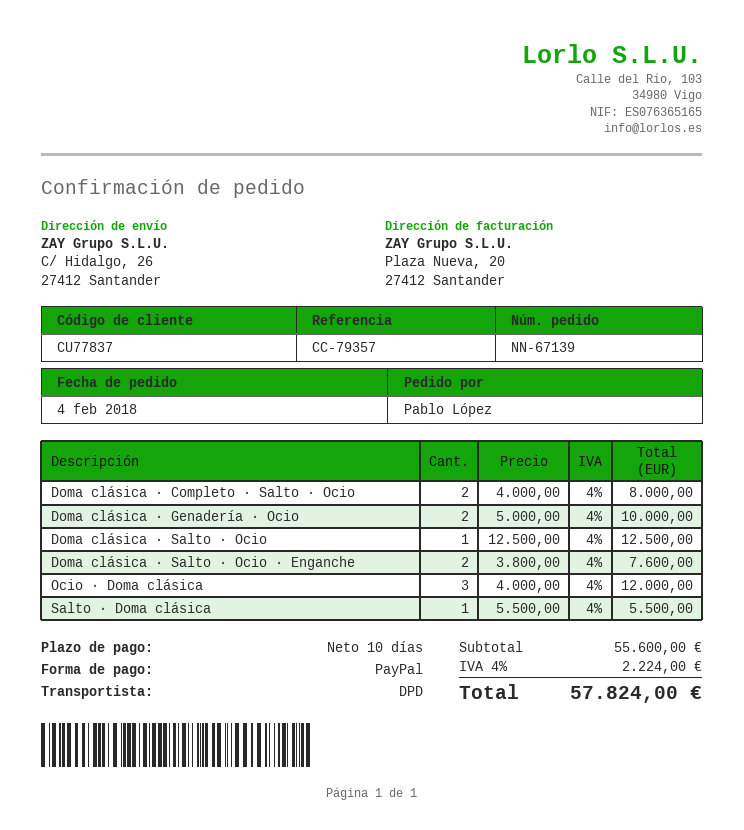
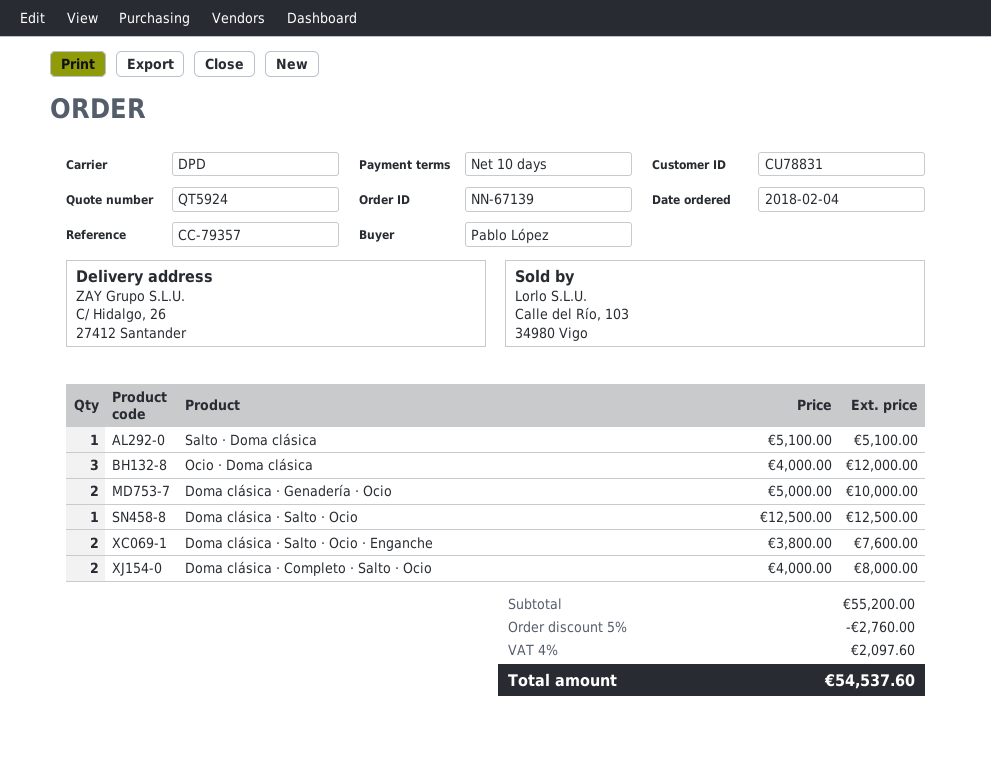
customer number: CU77837 -> CU78831
Salto · Doma clásica: 1 x 5500.00 = 5500.00 -> 1 x 5100.00 = 5100.00
subtotal: 55600.00 -> 55200.00
discount: none -> 5% = 2760.00
tax: 4% = 2224.00 -> 4% = 2097.60
total: 57824.00 -> 54537.60

